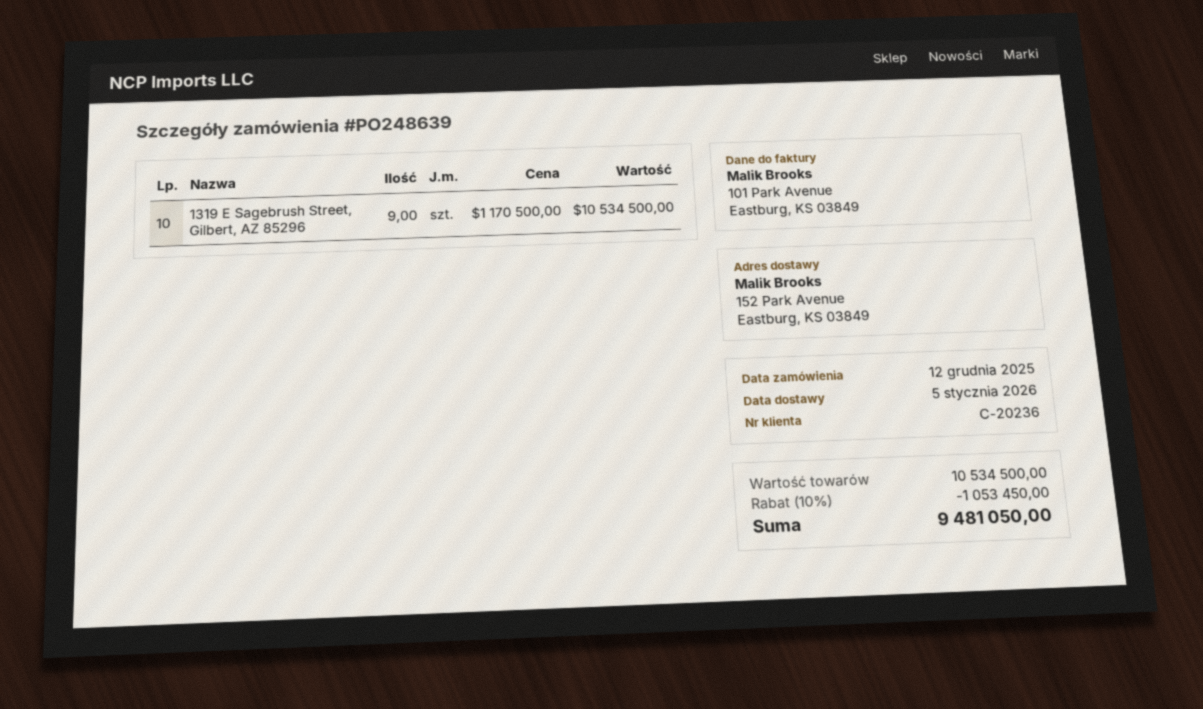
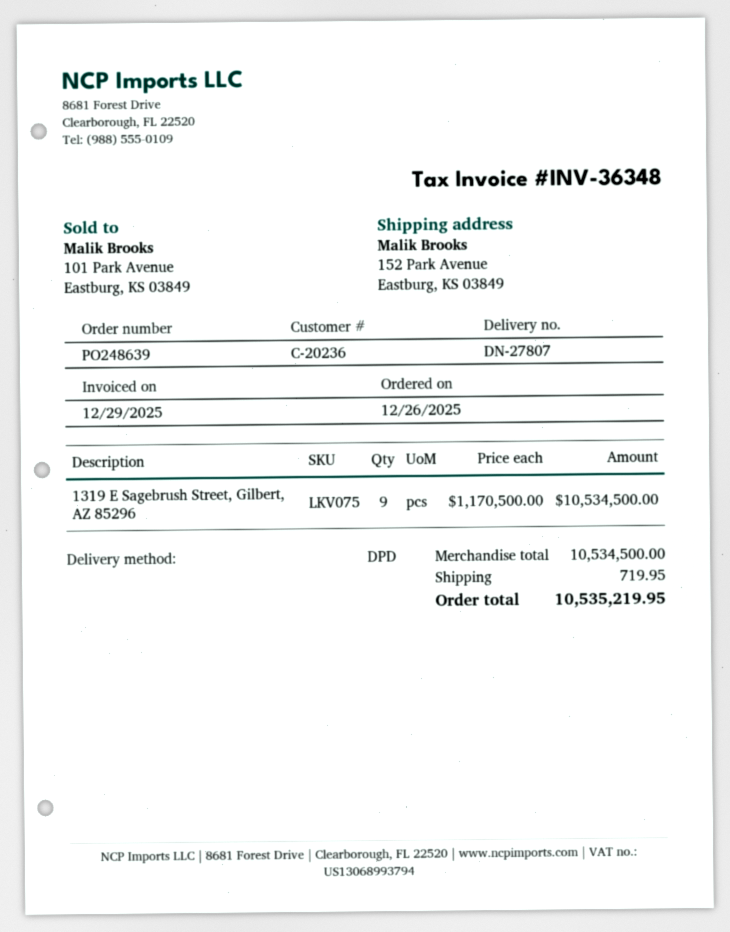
order date: 2025-12-12 -> 2025-12-26
discount: 10% = 1053450.00 -> none
shipping: none -> 719.95
total: 9481050.00 -> 10535219.95

